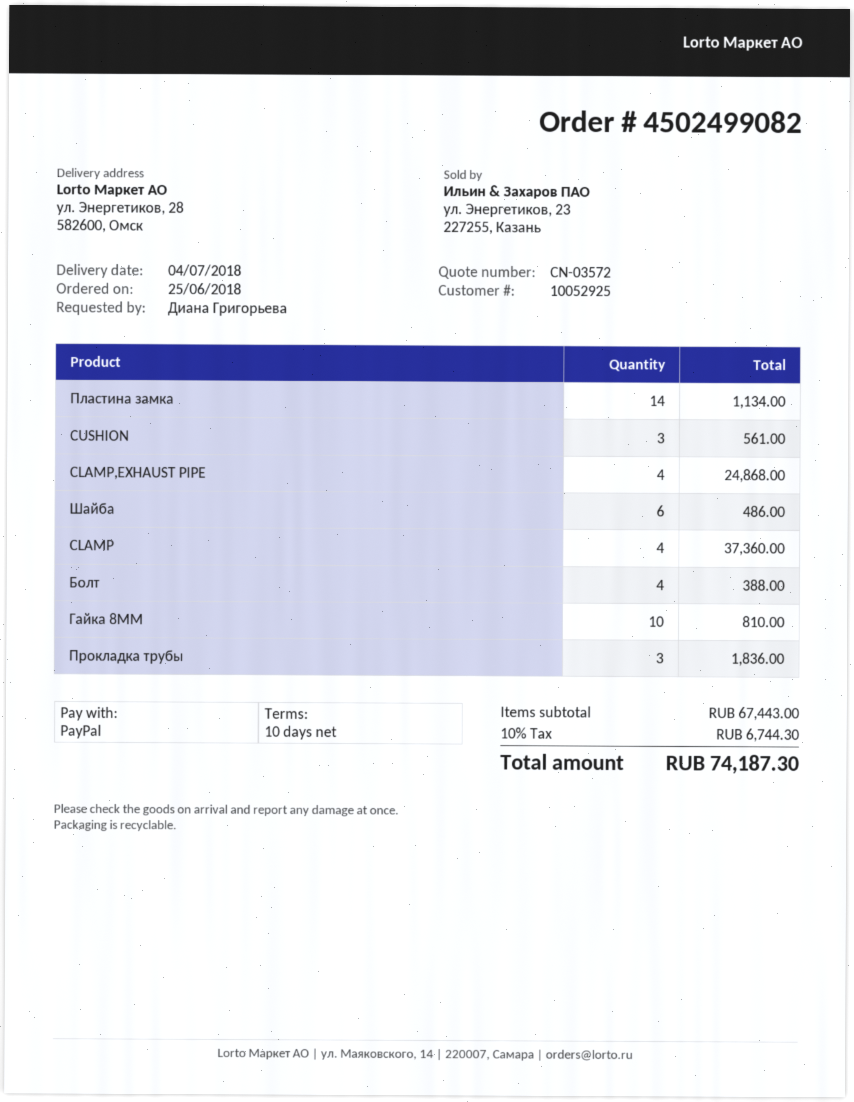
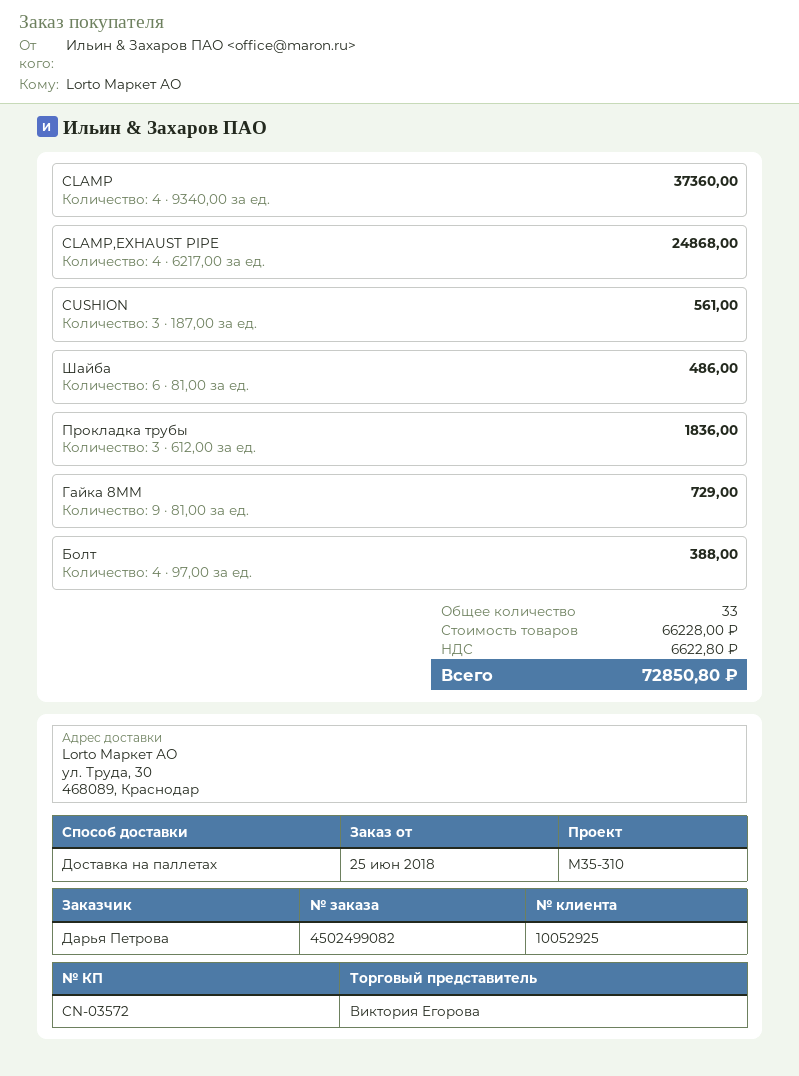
ordered by: Диана Григорьева -> Дарья Петрова
ship to: ул. Энергетиков, 28, 582600, Омск -> ул. Труда, 30, 468089, Краснодар
Пластина замка: 14 for 1134.00 -> none
Гайка 8MM: 10 for 810.00 -> 9 for 729.00
subtotal: 67443.00 -> 66228.00
tax: 6744.30 -> 6622.80
total: 74187.30 -> 72850.80

